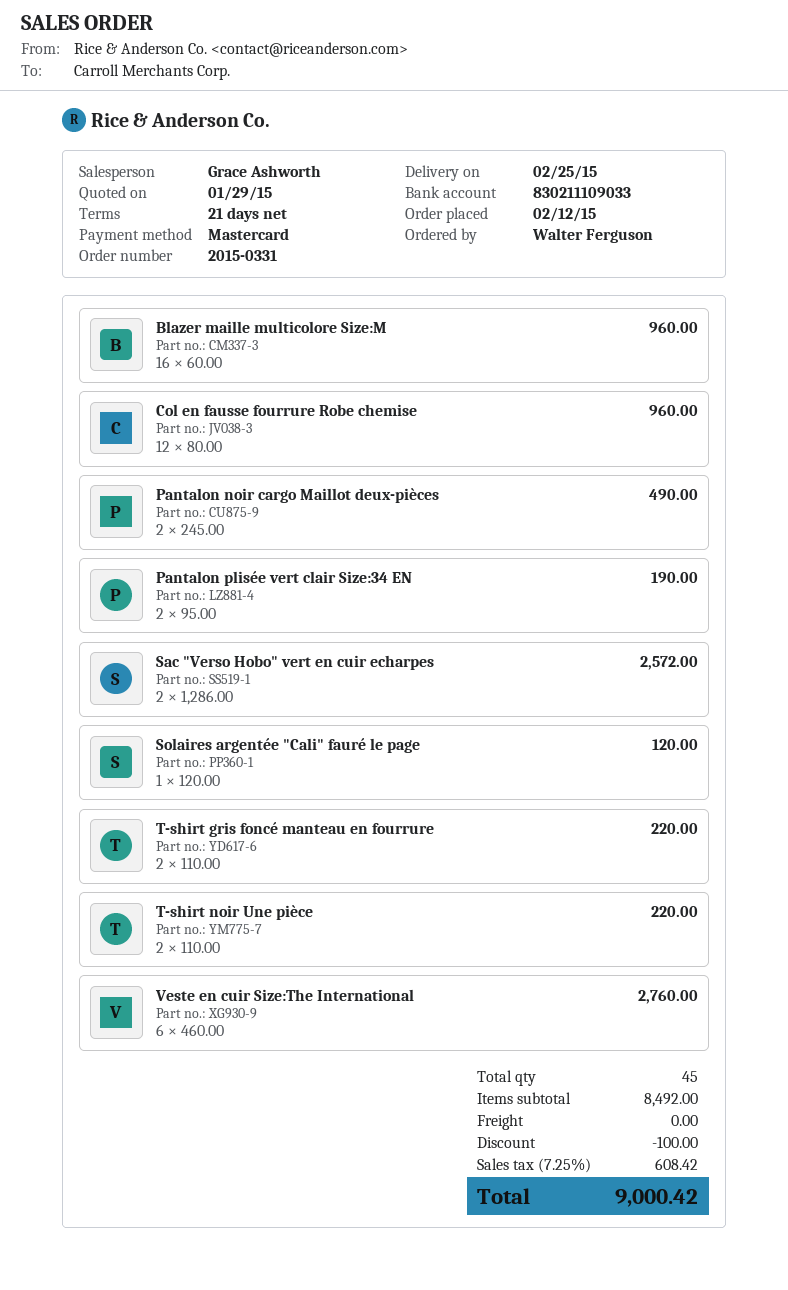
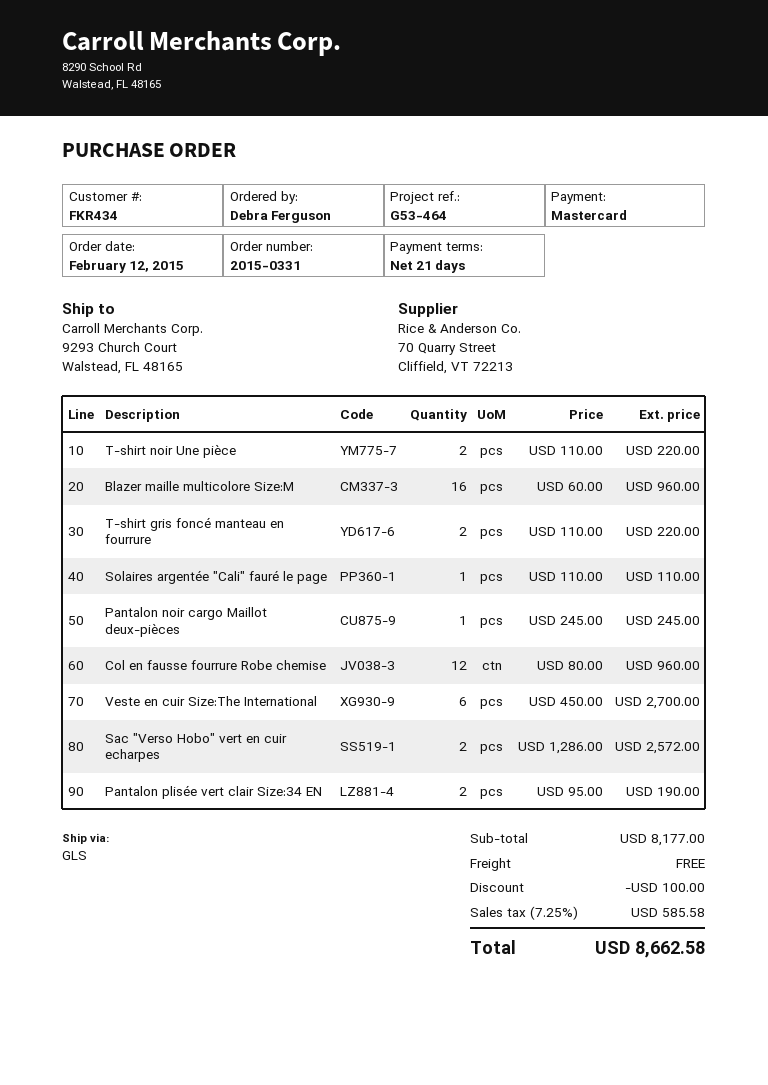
ordered by: Walter Ferguson -> Debra Ferguson
Pantalon noir cargo Maillot deux-pièces: 2 x 245.00 = 490.00 -> 1 x 245.00 = 245.00
Solaires argentée "Cali" fauré le page: 1 x 120.00 = 120.00 -> 1 x 110.00 = 110.00
Veste en cuir Size:The International: 6 x 460.00 = 2760.00 -> 6 x 450.00 = 2700.00
subtotal: 8492.00 -> 8177.00
tax: 7.25% = 608.42 -> 7.25% = 585.58
total: 9000.42 -> 8662.58

